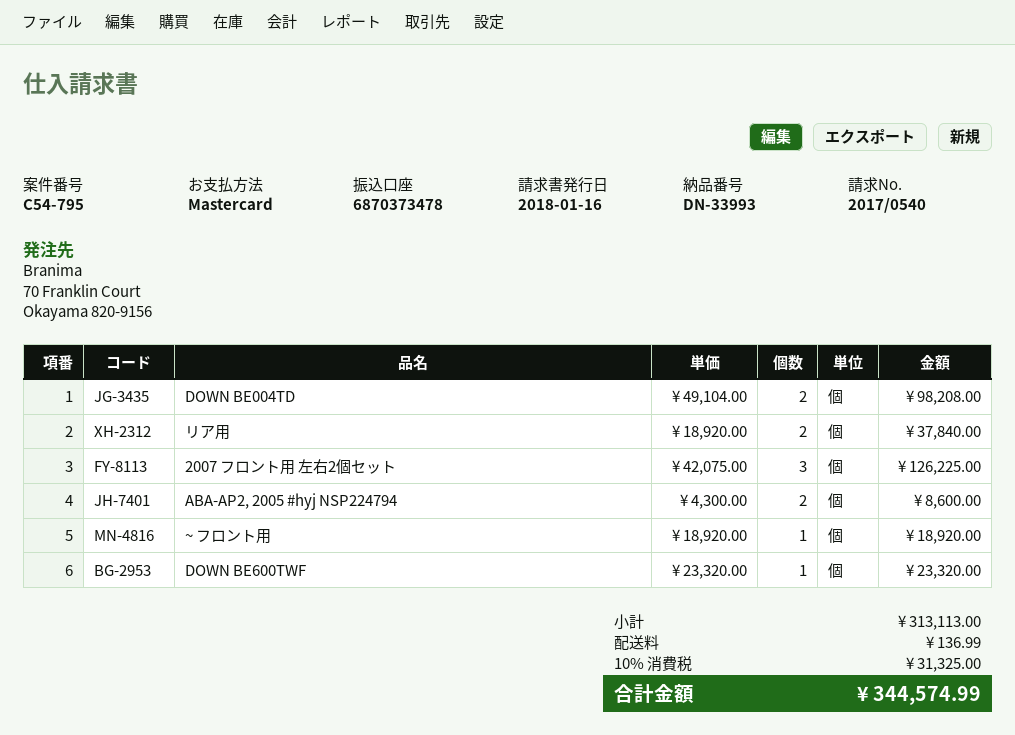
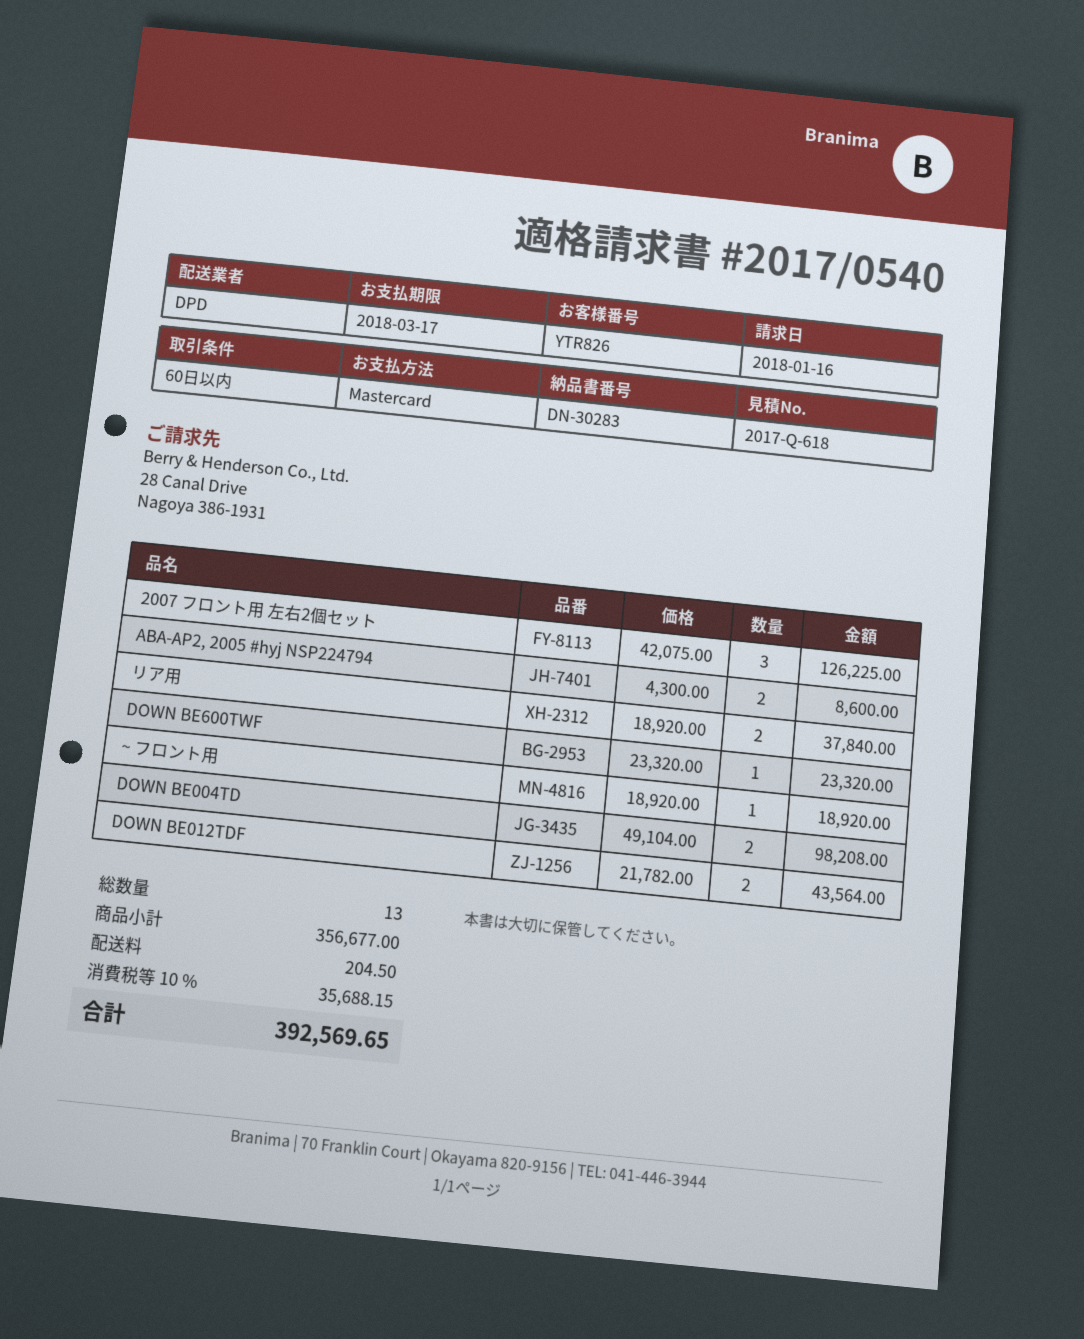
delivery note number: DN-33993 -> DN-30283
DOWN BE012TDF: none -> 2 x 21782.00 = 43564.00
subtotal: 313113.00 -> 356677.00
shipping: 136.99 -> 204.50
tax: 10% = 31325.00 -> 10% = 35688.15
total: 344574.99 -> 392569.65

